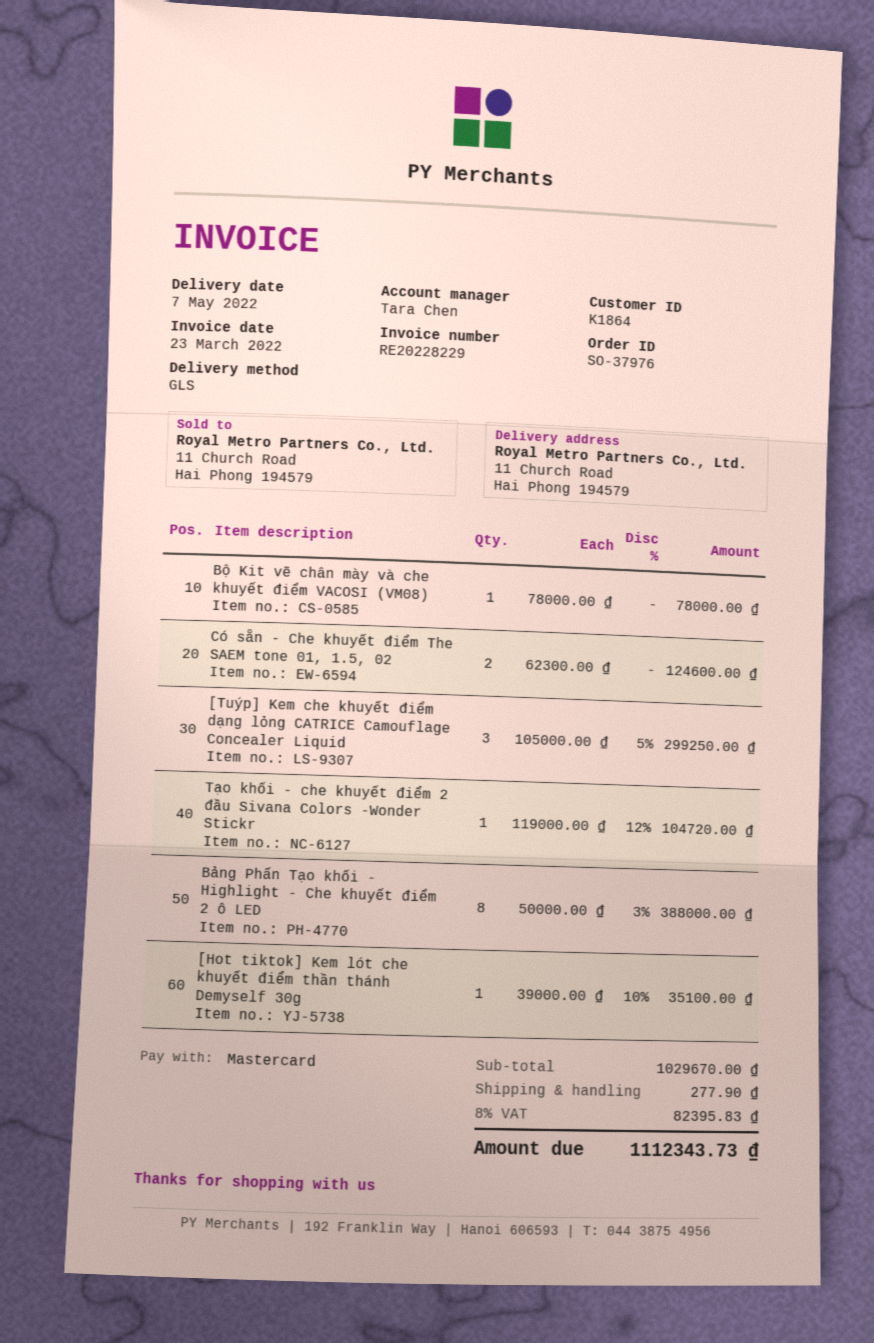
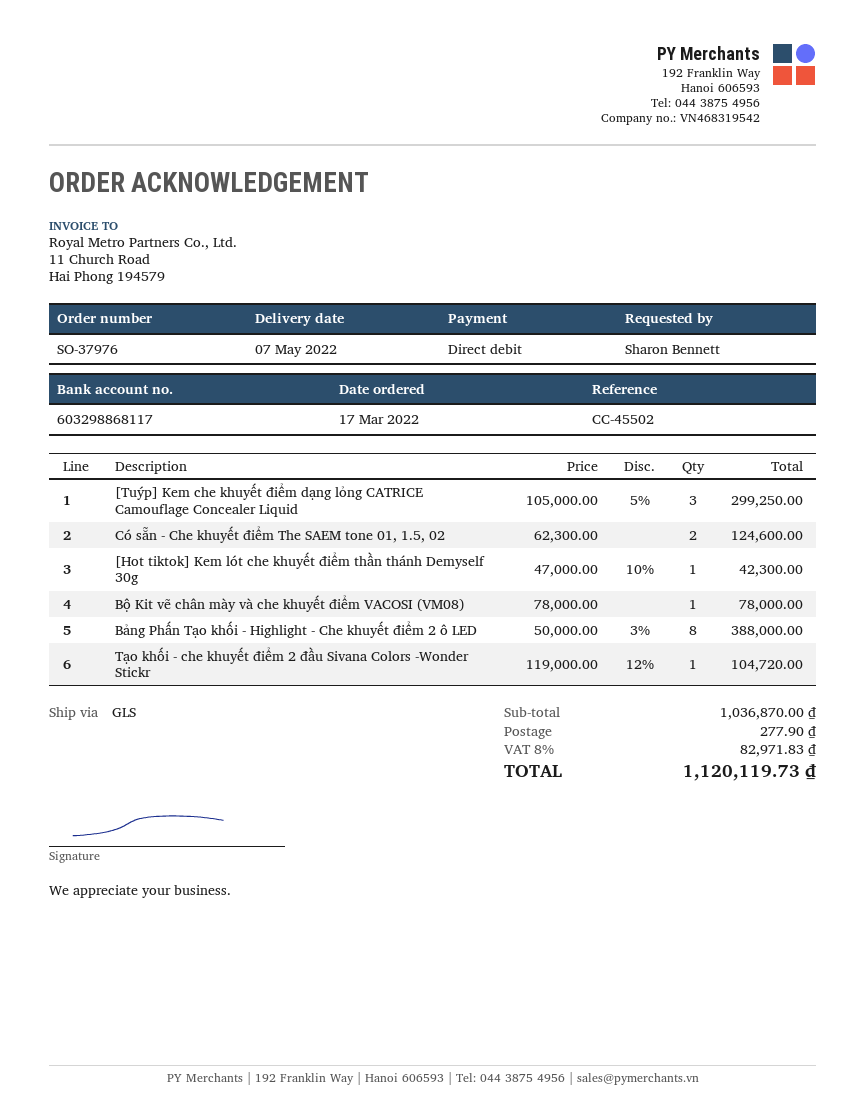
payment method: Mastercard -> direct debit
[Hot tiktok] Kem lót che khuyết điểm thần thánh Demyself 30g: 1 x 39000.00 - 10% = 35100.00 -> 1 x 47000.00 - 10% = 42300.00
subtotal: 1029670.00 -> 1036870.00
tax: 8% = 82395.83 -> 8% = 82971.83
total: 1112343.73 -> 1120119.73

